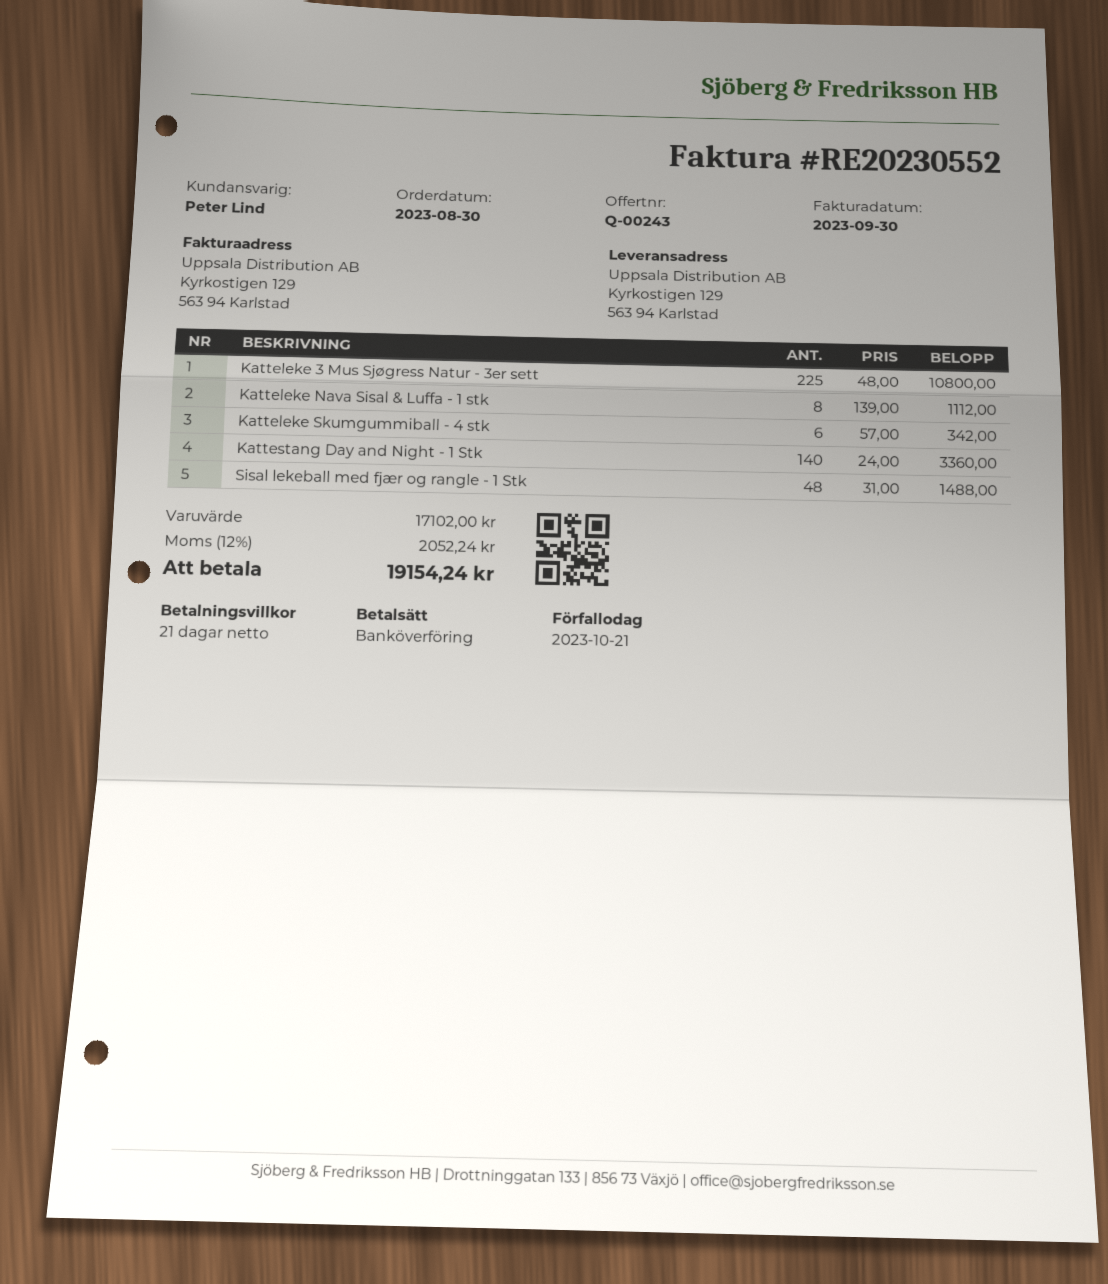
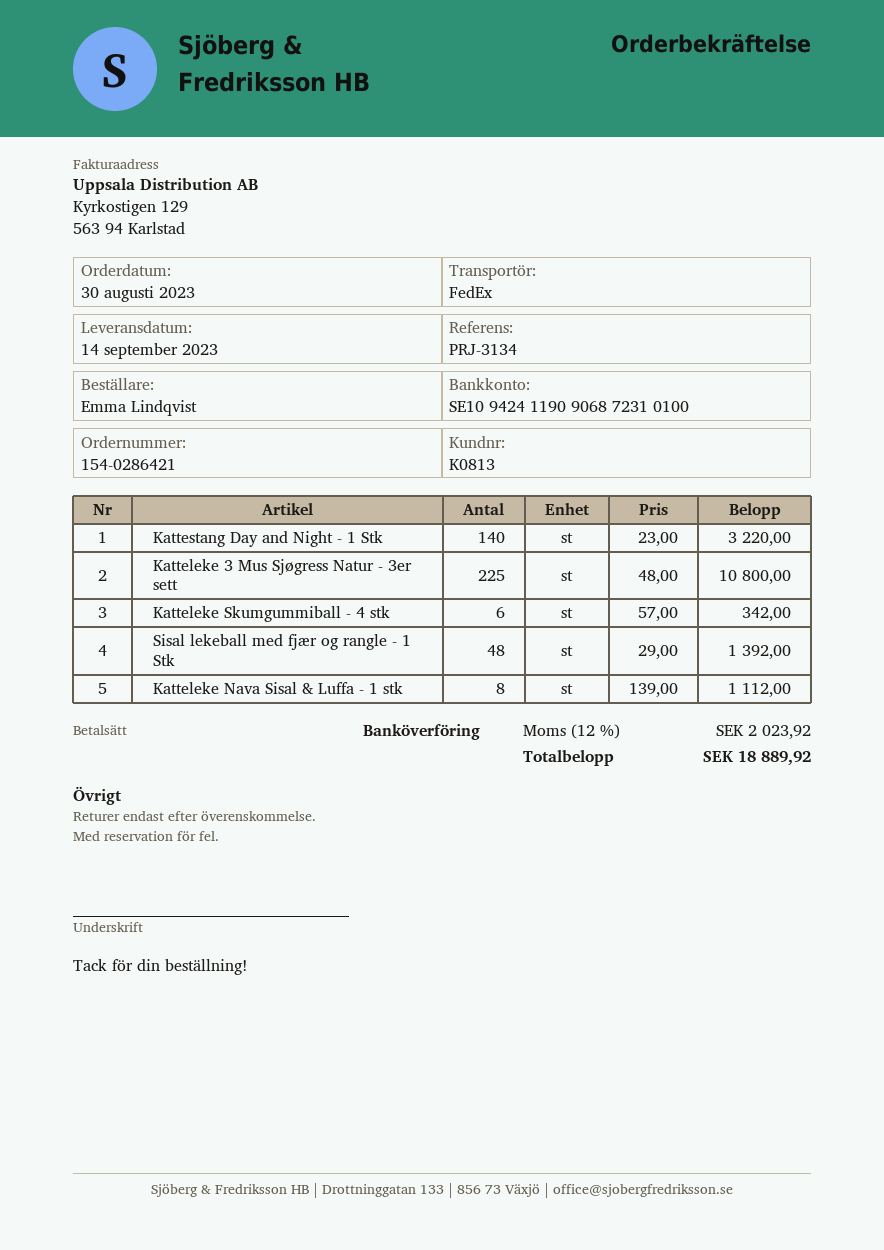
Kattestang Day and Night - 1 Stk: 140 x 24.00 = 3360.00 -> 140 x 23.00 = 3220.00
Sisal lekeball med fjær og rangle - 1 Stk: 48 x 31.00 = 1488.00 -> 48 x 29.00 = 1392.00
tax: 12% = 2052.24 -> 12% = 2023.92
total: 19154.24 -> 18889.92

